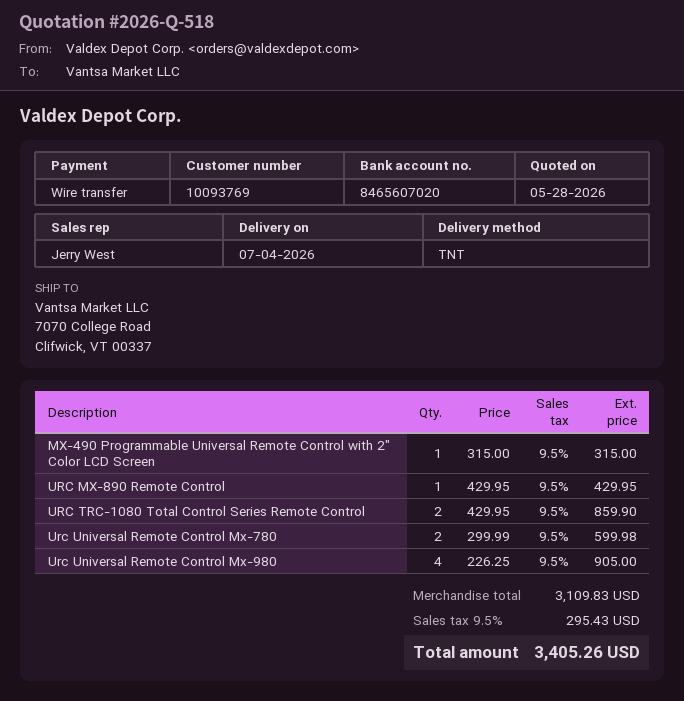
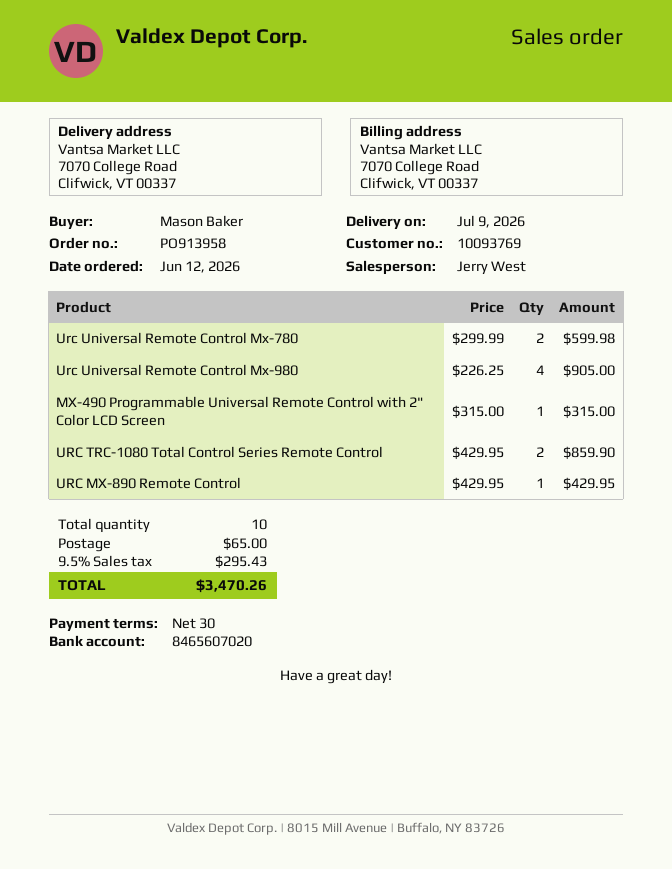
delivery date: 2026-07-04 -> 2026-07-09
shipping: none -> 65.00
total: 3405.26 -> 3470.26

